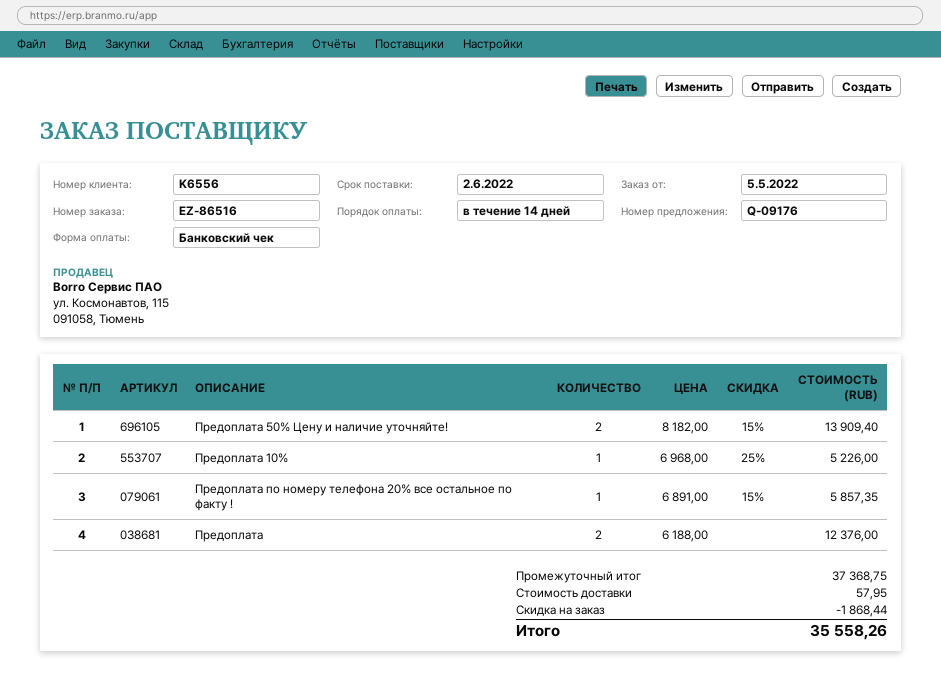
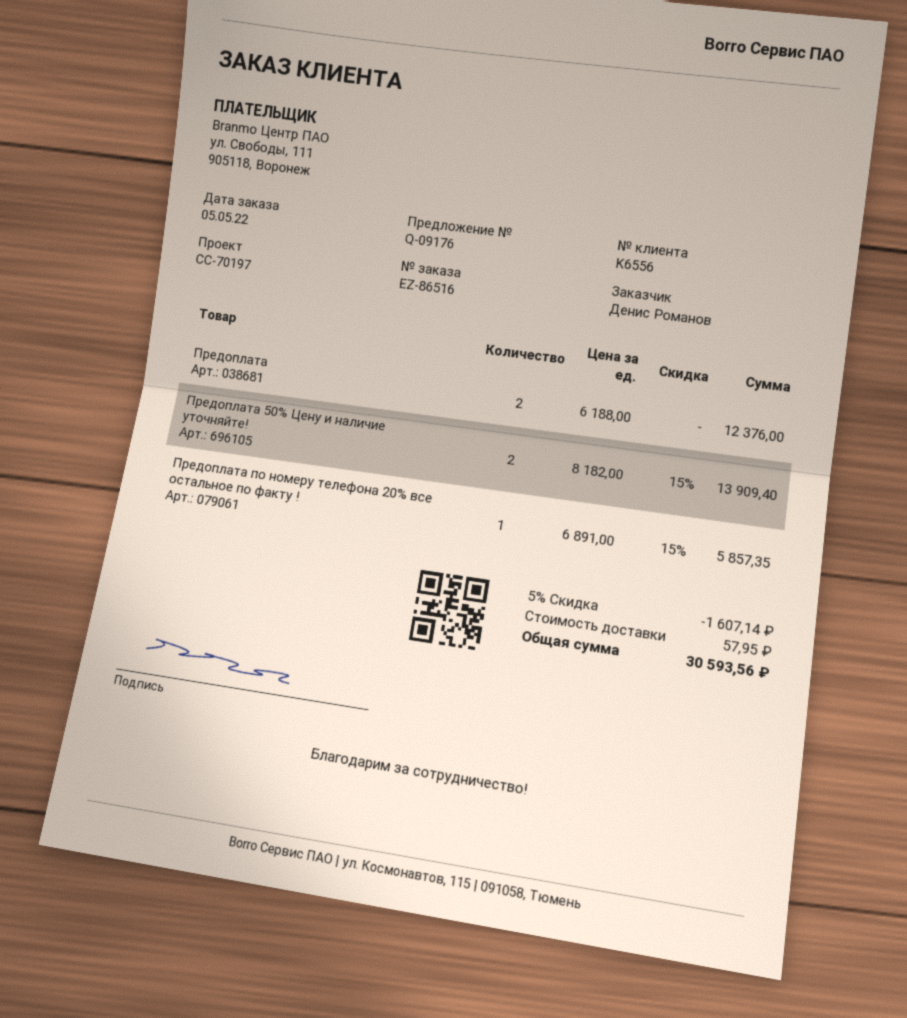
Предоплата 10%: 1 x 6968.00 - 25% = 5226.00 -> none
discount: 1868.44 -> 1607.14
total: 35558.26 -> 30593.56

